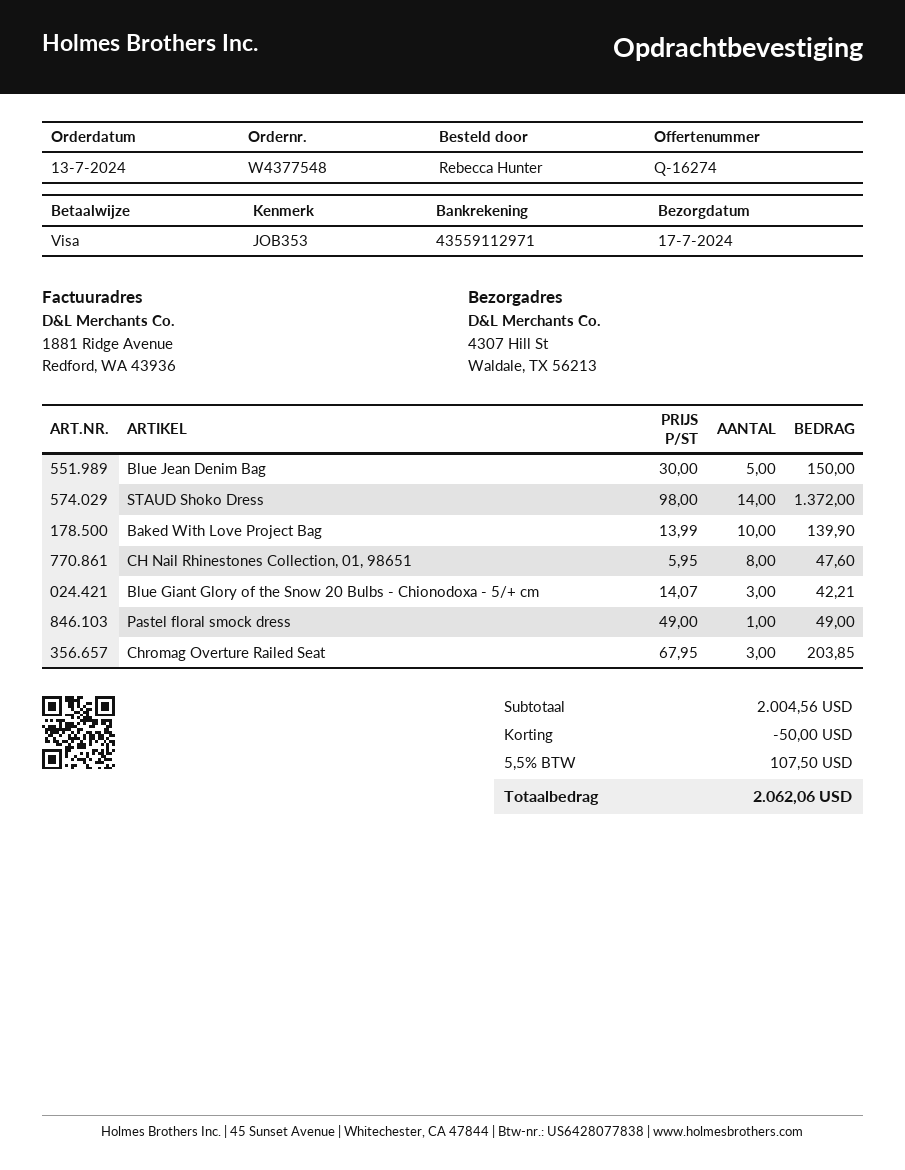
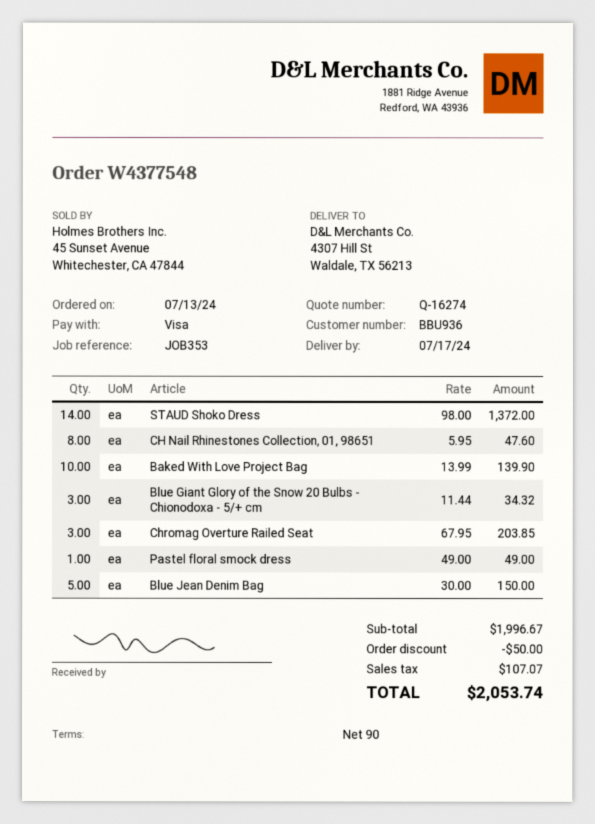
Blue Giant Glory of the Snow 20 Bulbs - Chionodoxa - 5/+ cm: 3 x 14.07 = 42.21 -> 3 x 11.44 = 34.32
subtotal: 2004.56 -> 1996.67
tax: 107.50 -> 107.07
total: 2062.06 -> 2053.74

